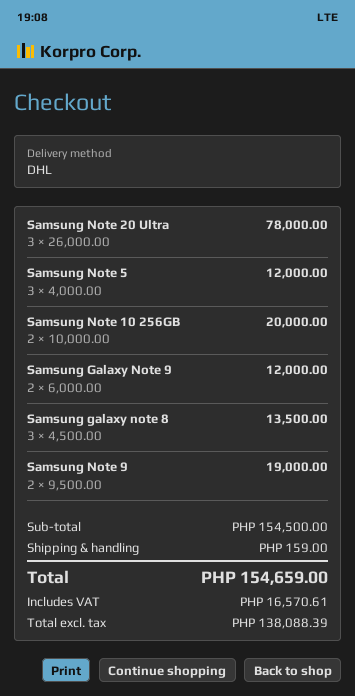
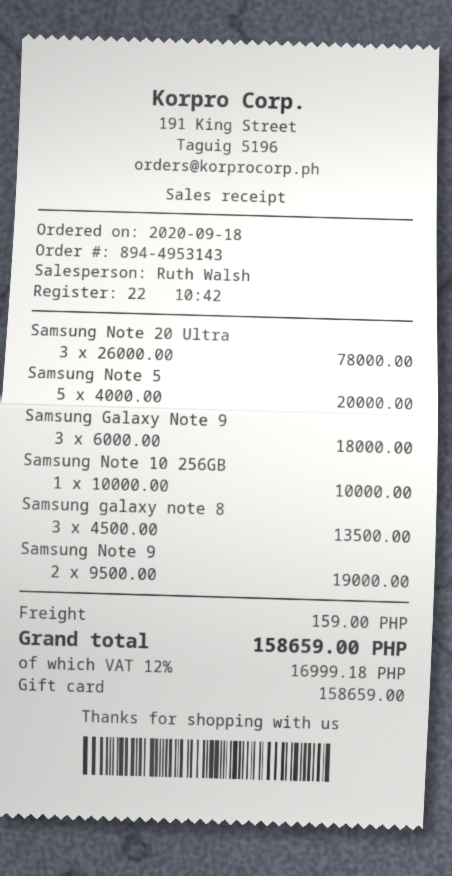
Samsung Note 5: 3 x 4000.00 = 12000.00 -> 5 x 4000.00 = 20000.00
Samsung Note 10 256GB: 2 x 10000.00 = 20000.00 -> 1 x 10000.00 = 10000.00
Samsung Galaxy Note 9: 2 x 6000.00 = 12000.00 -> 3 x 6000.00 = 18000.00
tax: 16570.61 -> 16999.18
total: 154659.00 -> 158659.00

